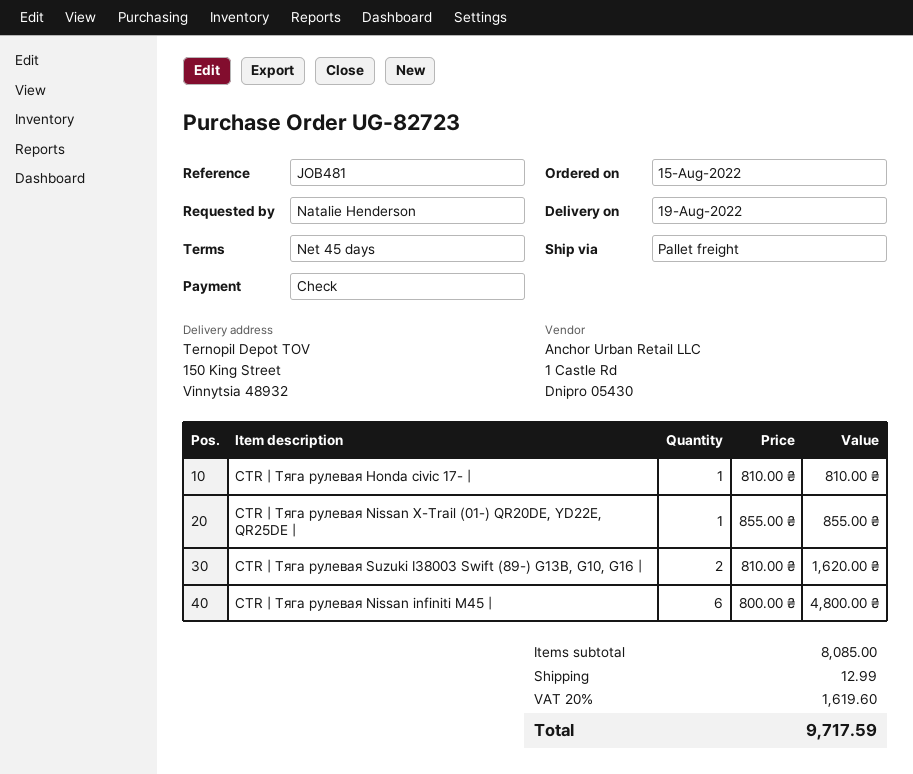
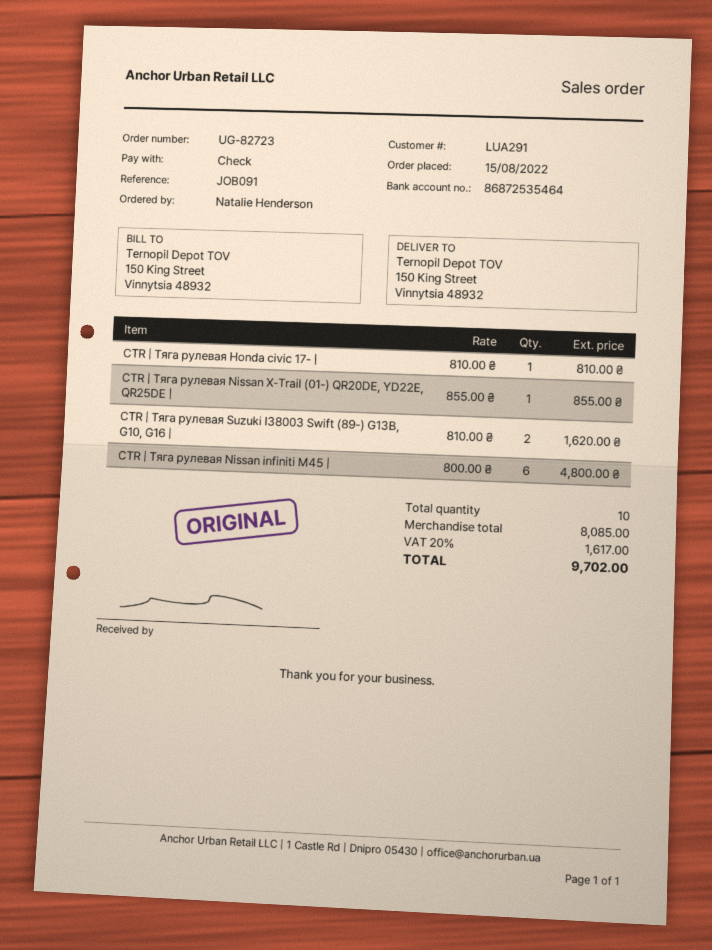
reference: JOB481 -> JOB091
shipping: 12.99 -> none
tax: 20% = 1619.60 -> 20% = 1617.00
total: 9717.59 -> 9702.00

